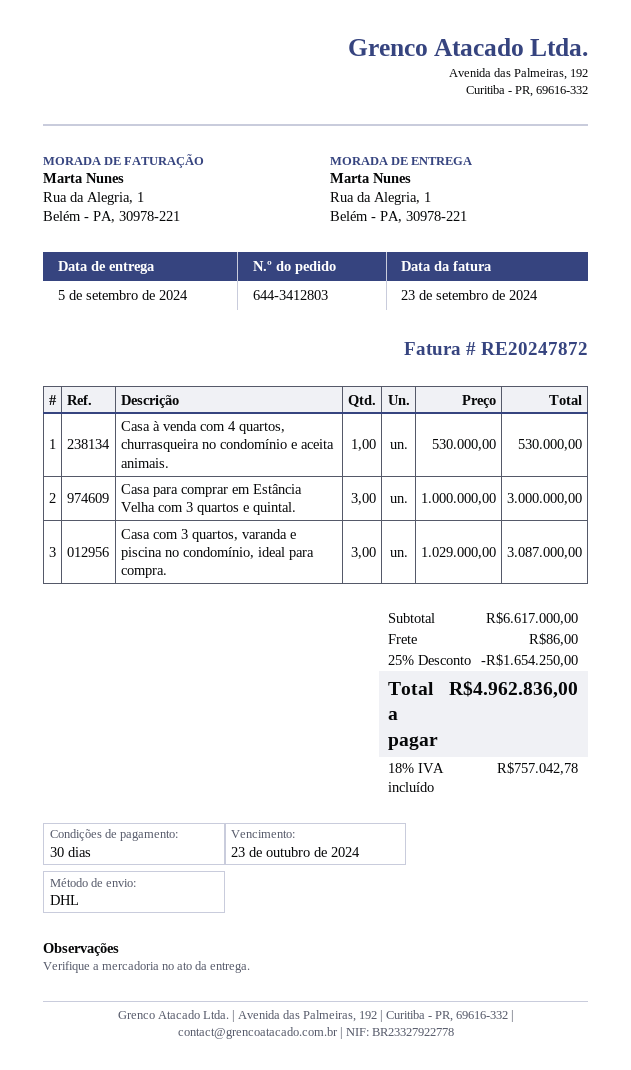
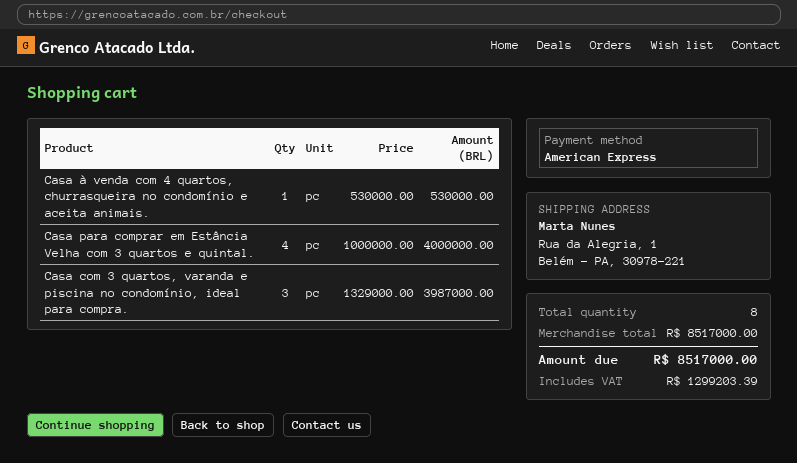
Casa para comprar em Estância Velha com 3 quartos e quintal.: 3 x 1000000.00 = 3000000.00 -> 4 x 1000000.00 = 4000000.00
Casa com 3 quartos, varanda e piscina no condomínio, ideal para compra.: 3 x 1029000.00 = 3087000.00 -> 3 x 1329000.00 = 3987000.00
subtotal: 6617000.00 -> 8517000.00
discount: 25% = 1654250.00 -> none
shipping: 86.00 -> none
tax: 757042.78 -> 1299203.39
total: 4962836.00 -> 8517000.00

